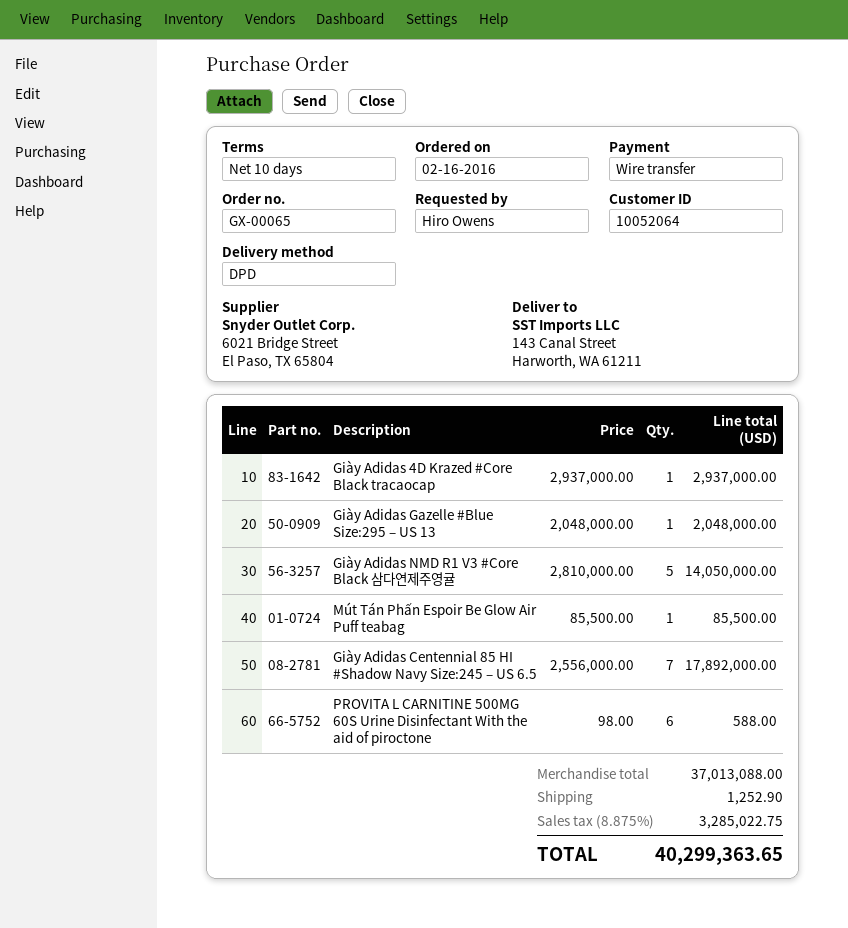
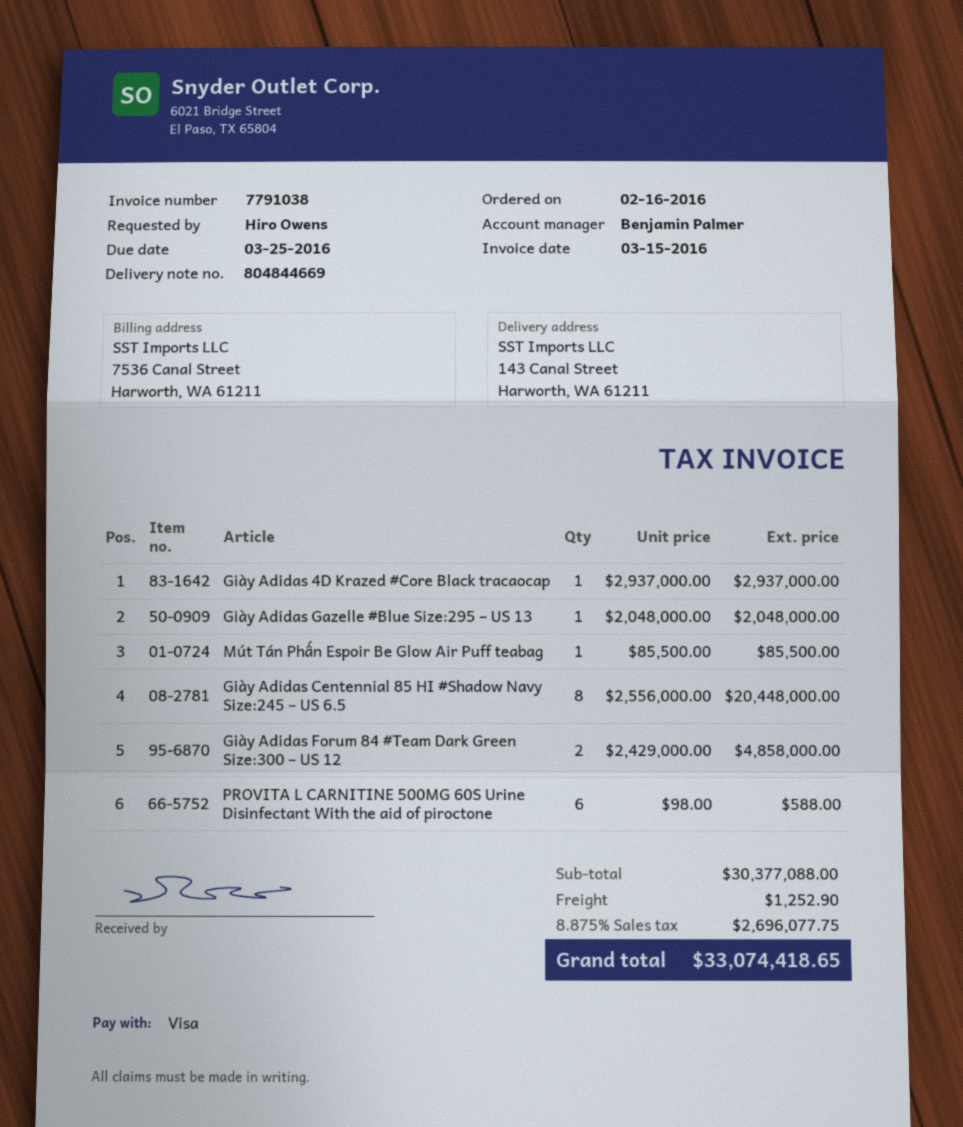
payment method: bank transfer -> Visa
Giày Adidas NMD R1 V3 #Core Black 삼다연제주영귤: 5 x 2810000.00 = 14050000.00 -> none
Giày Adidas Centennial 85 HI #Shadow Navy Size:245 – US 6.5: 7 x 2556000.00 = 17892000.00 -> 8 x 2556000.00 = 20448000.00
Giày Adidas Forum 84 #Team Dark Green Size:300 – US 12: none -> 2 x 2429000.00 = 4858000.00
subtotal: 37013088.00 -> 30377088.00
tax: 8.875% = 3285022.75 -> 8.875% = 2696077.75
total: 40299363.65 -> 33074418.65

